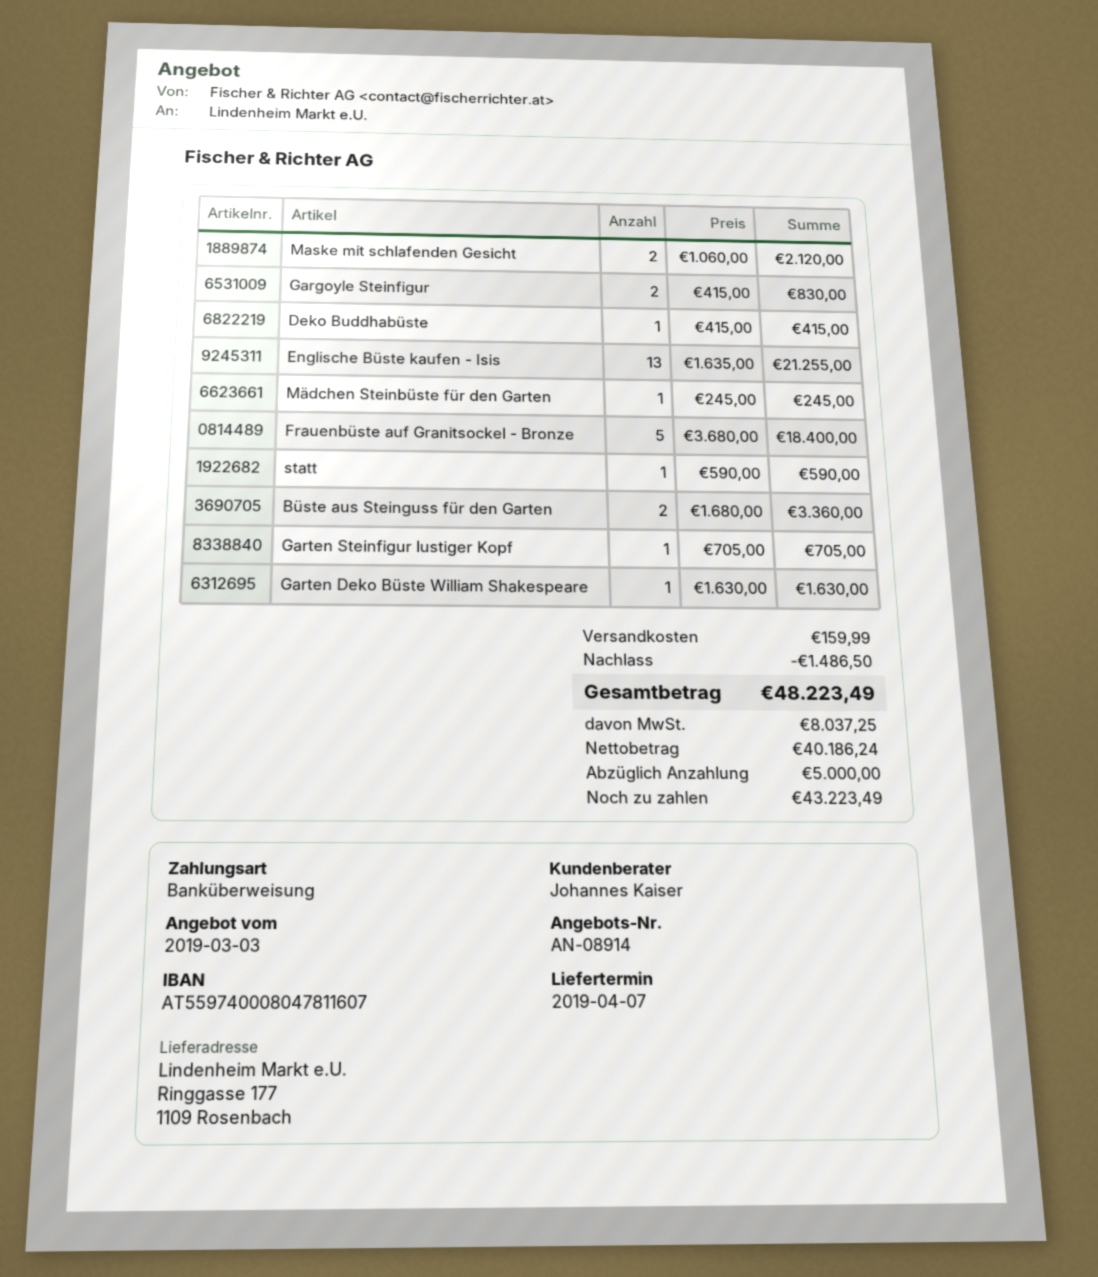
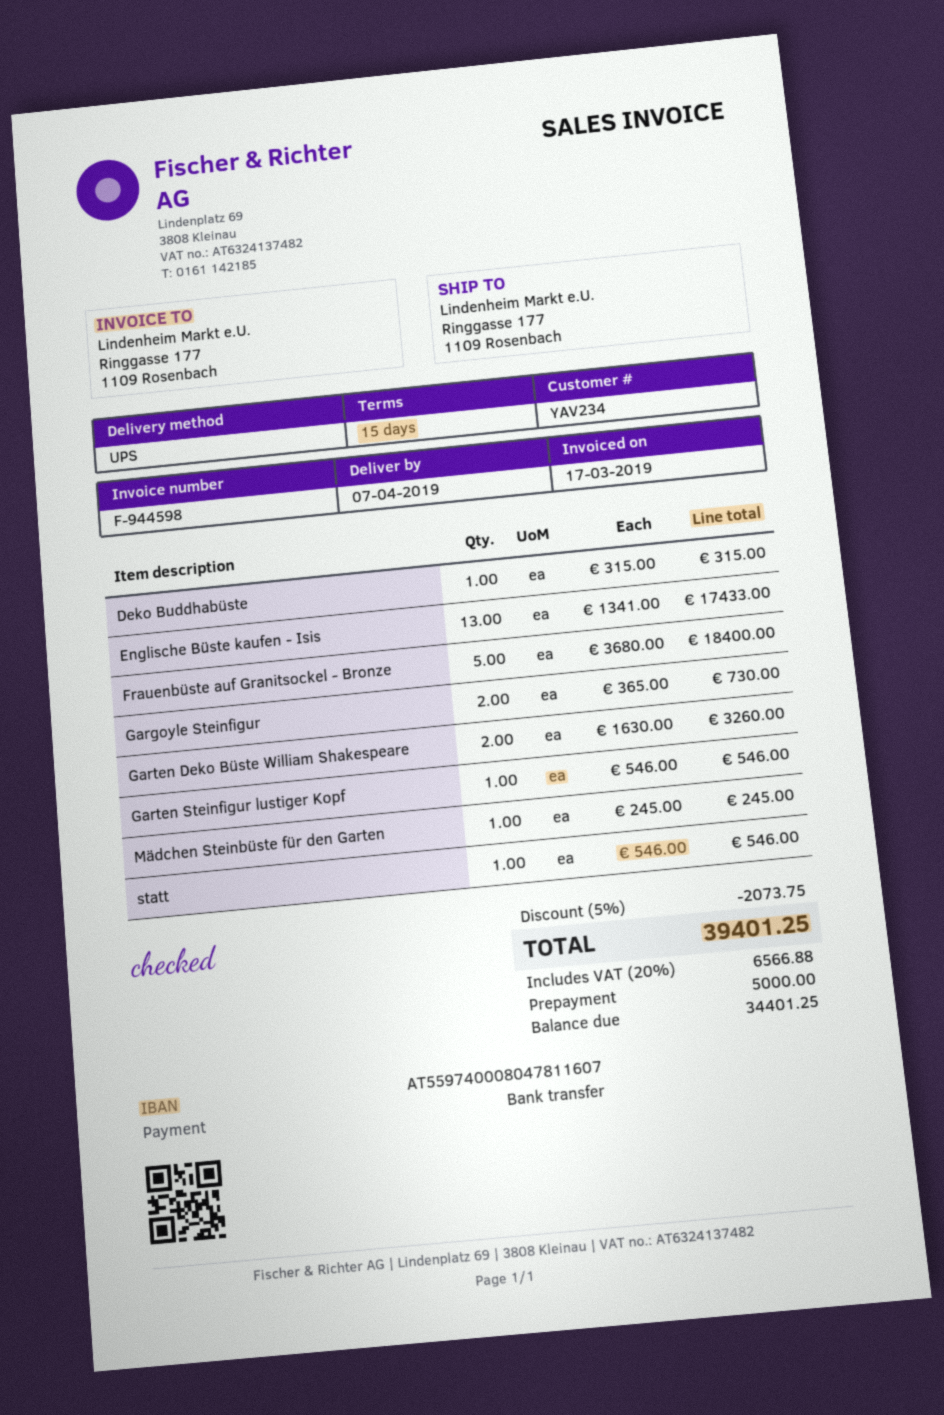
Maske mit schlafenden Gesicht: 2 x 1060.00 = 2120.00 -> none
Gargoyle Steinfigur: 2 x 415.00 = 830.00 -> 2 x 365.00 = 730.00
Deko Buddhabüste: 1 x 415.00 = 415.00 -> 1 x 315.00 = 315.00
Englische Büste kaufen - Isis: 13 x 1635.00 = 21255.00 -> 13 x 1341.00 = 17433.00
statt: 1 x 590.00 = 590.00 -> 1 x 546.00 = 546.00
Büste aus Steinguss für den Garten: 2 x 1680.00 = 3360.00 -> none
Garten Steinfigur lustiger Kopf: 1 x 705.00 = 705.00 -> 1 x 546.00 = 546.00
Garten Deko Büste William Shakespeare: 1 x 1630.00 = 1630.00 -> 2 x 1630.00 = 3260.00
discount: 1486.50 -> 2073.75
shipping: 159.99 -> none
tax: 8037.25 -> 6566.88
total: 48223.49 -> 39401.25
balance: 43223.49 -> 34401.25

